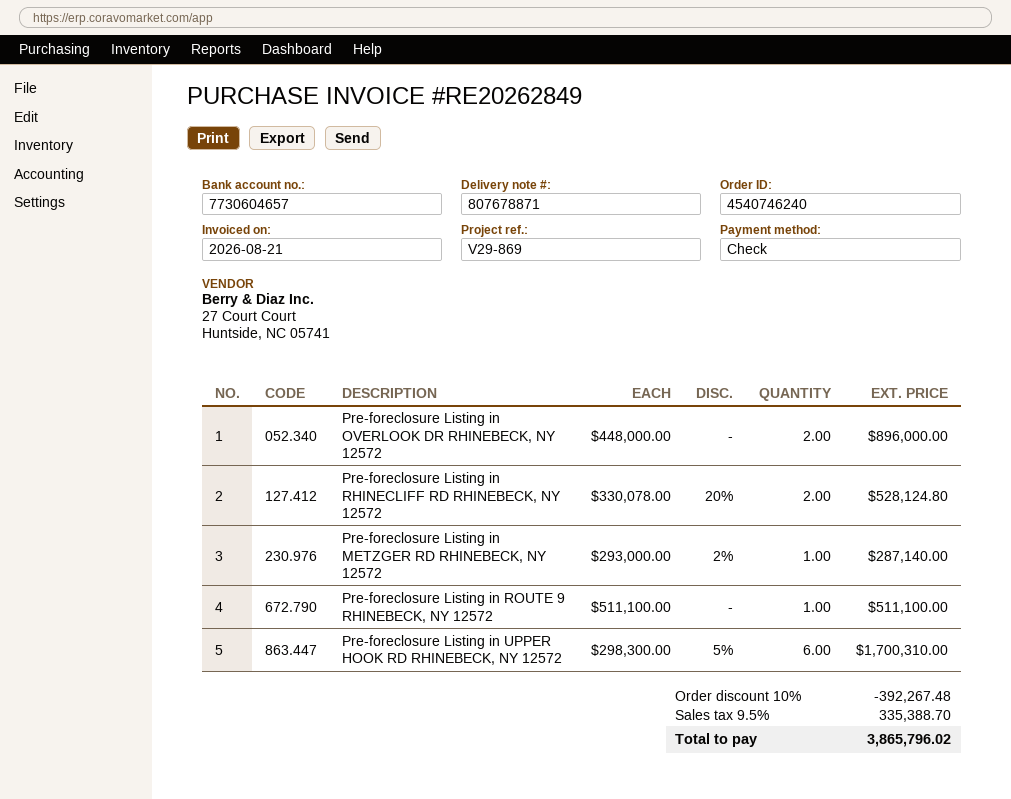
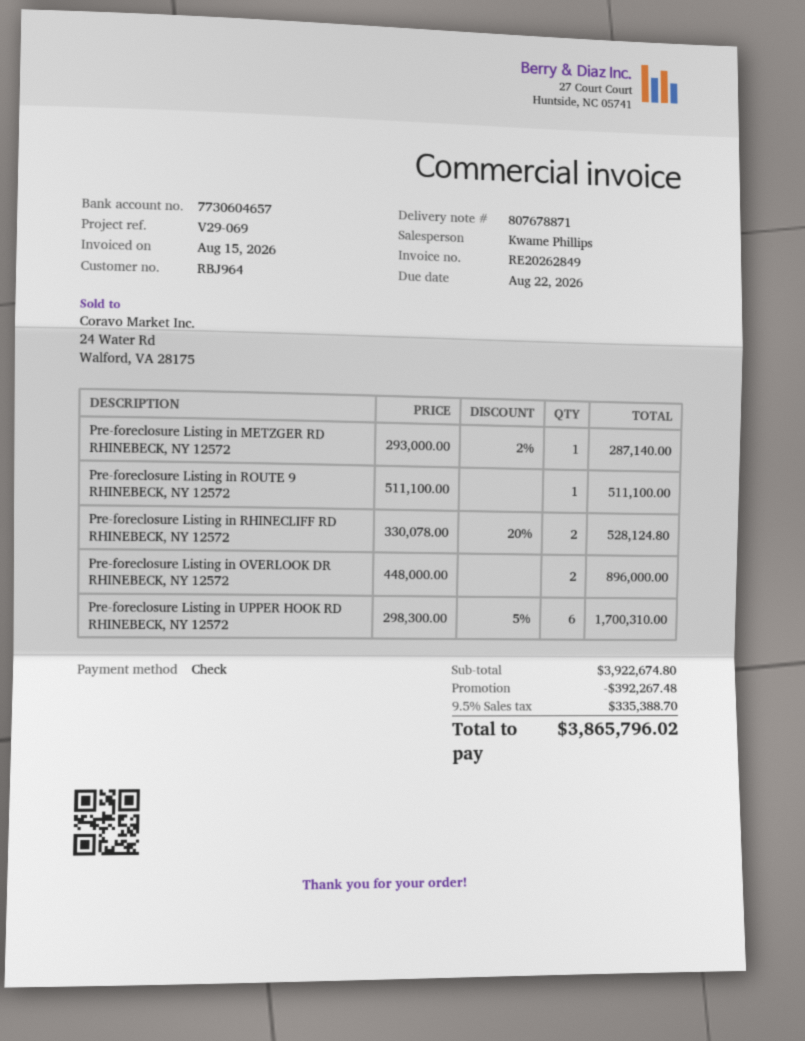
invoice date: 2026-08-21 -> 2026-08-15
reference: V29-869 -> V29-069

